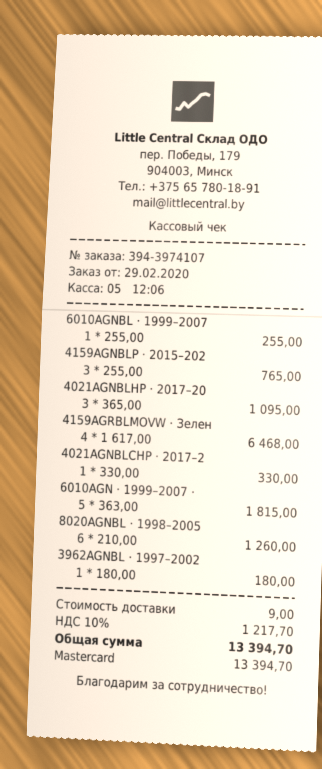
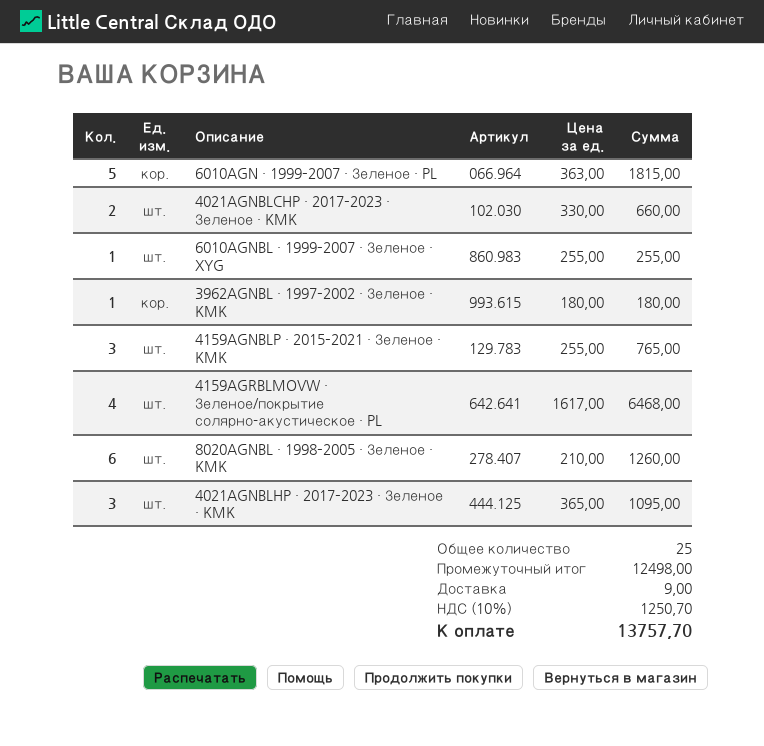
4021AGNBLCHP · 2017–2: 1 x 330.00 = 330.00 -> 2 x 330.00 = 660.00
tax: 10% = 1217.70 -> 10% = 1250.70
total: 13394.70 -> 13757.70

